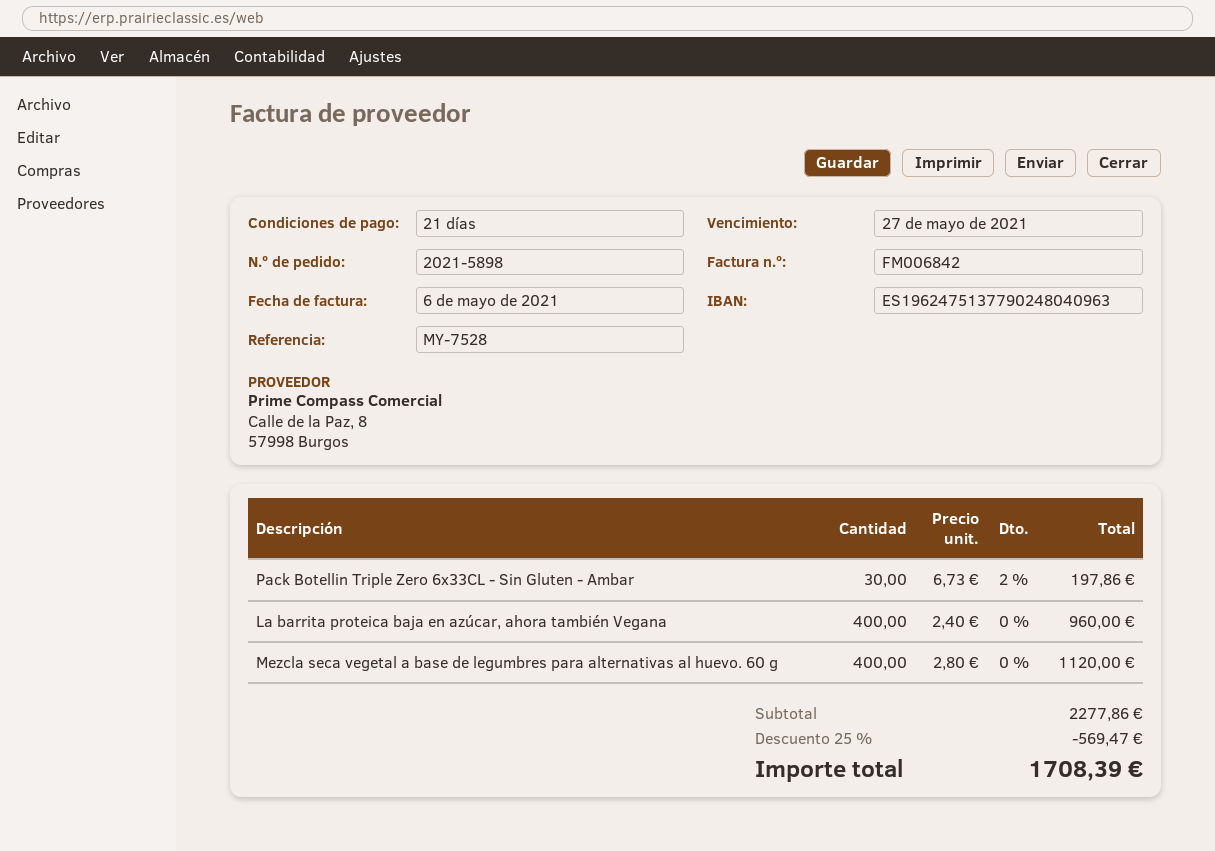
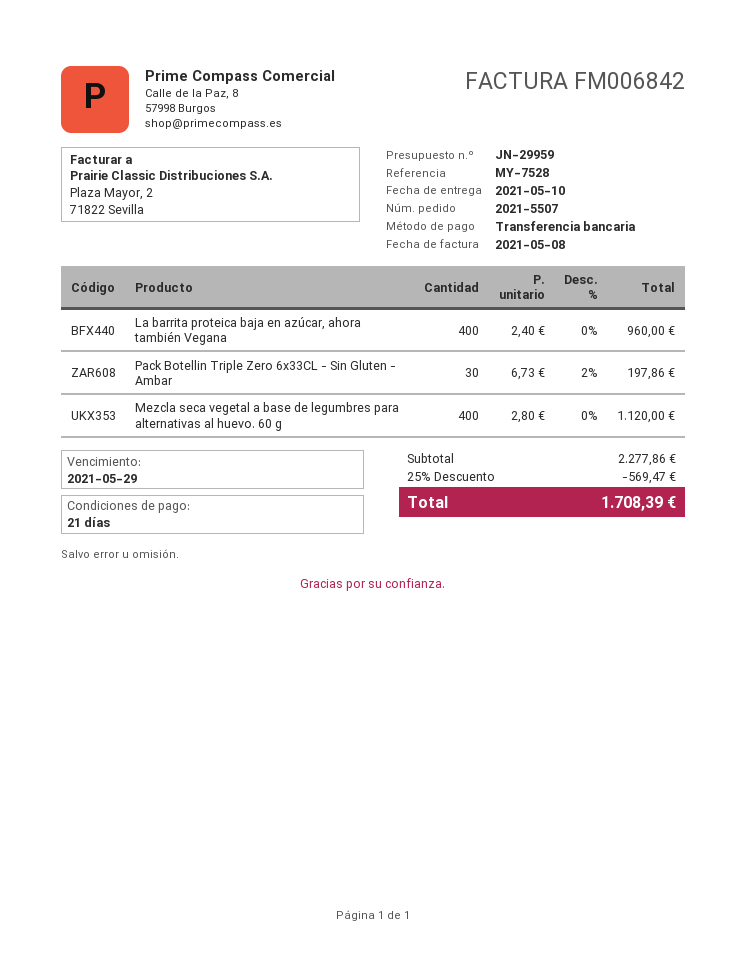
order number: 2021-5898 -> 2021-5507
invoice date: 2021-05-06 -> 2021-05-08
due date: 2021-05-27 -> 2021-05-29

